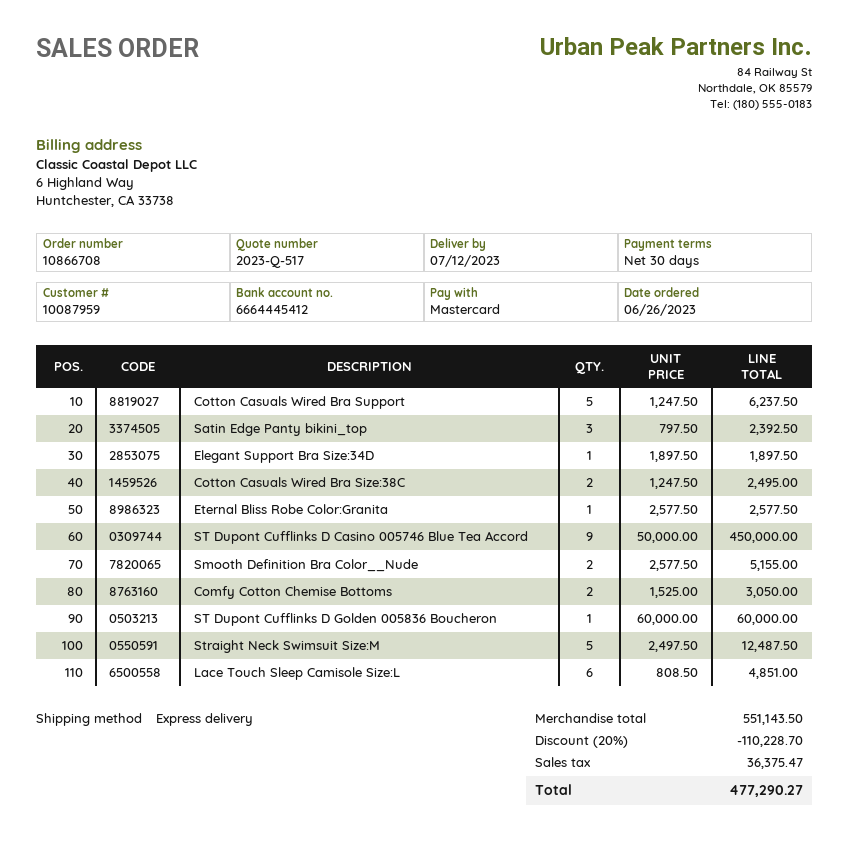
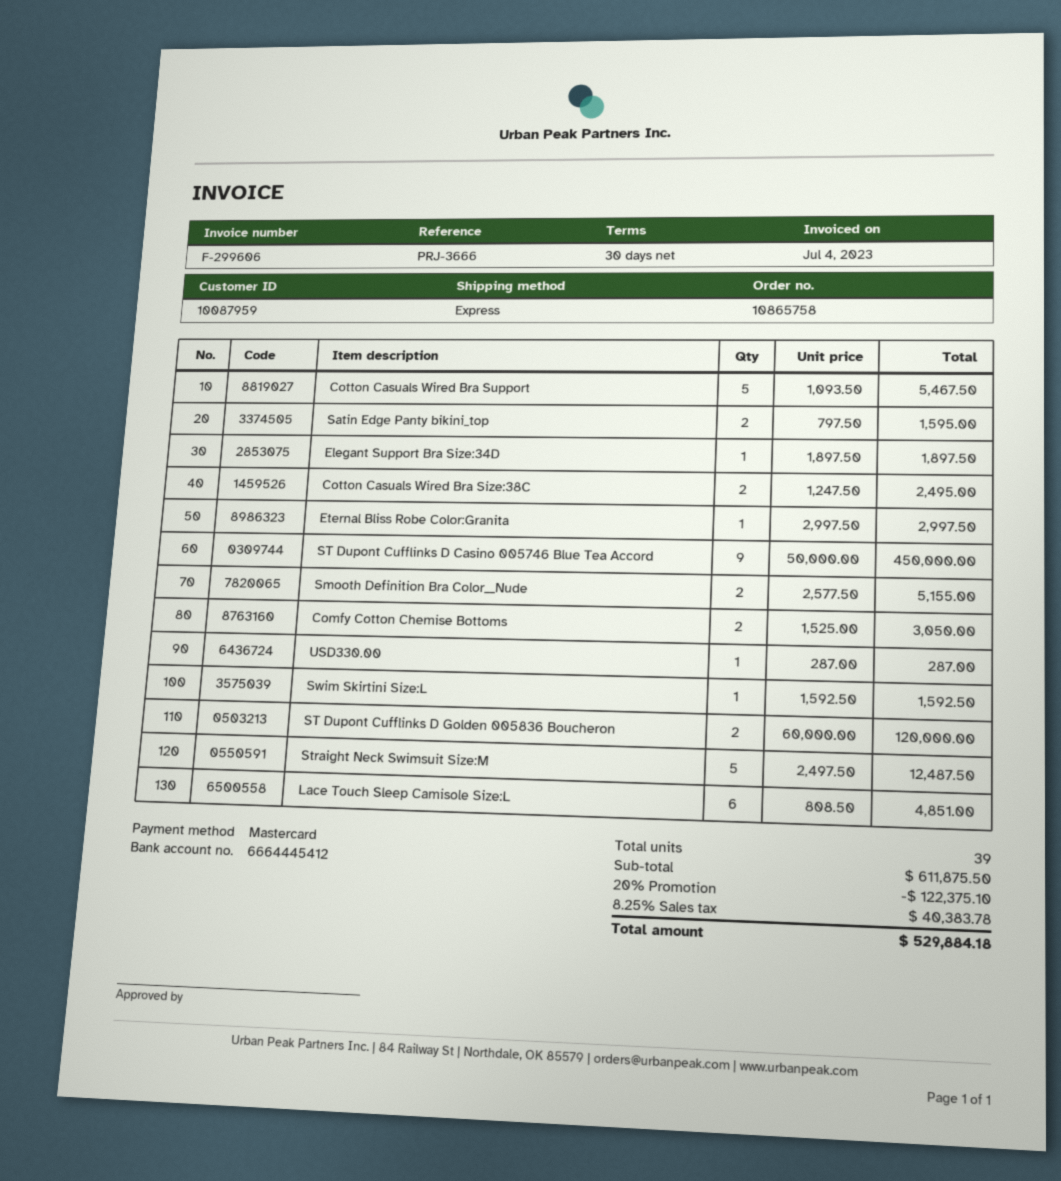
order number: 10866708 -> 10865758
Cotton Casuals Wired Bra Support: 5 x 1247.50 = 6237.50 -> 5 x 1093.50 = 5467.50
Satin Edge Panty bikini_top: 3 x 797.50 = 2392.50 -> 2 x 797.50 = 1595.00
Eternal Bliss Robe Color:Granita: 1 x 2577.50 = 2577.50 -> 1 x 2997.50 = 2997.50
ST Dupont Cufflinks D Golden 005836 Boucheron: 1 x 60000.00 = 60000.00 -> 2 x 60000.00 = 120000.00
USD330.00: none -> 1 x 287.00 = 287.00
Swim Skirtini Size:L: none -> 1 x 1592.50 = 1592.50
subtotal: 551143.50 -> 611875.50
discount: 20% = 110228.70 -> 20% = 122375.10
tax: 36375.47 -> 40383.78
total: 477290.27 -> 529884.18

